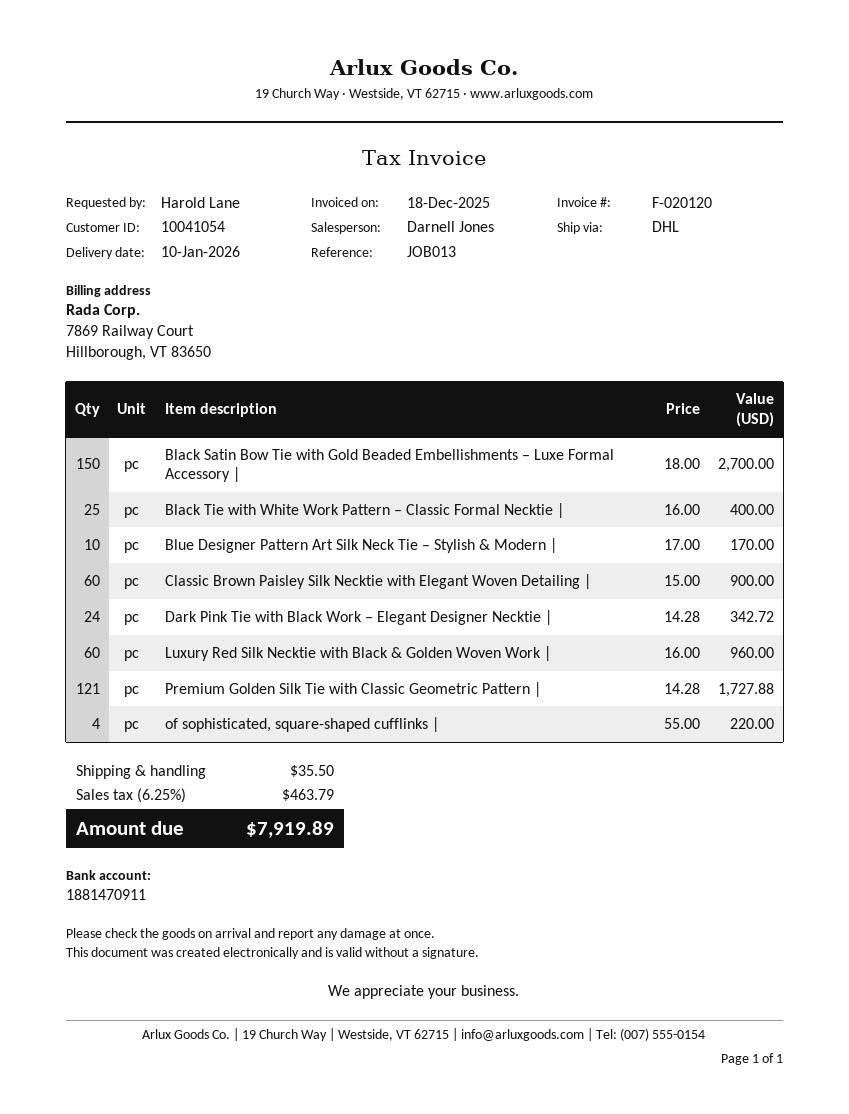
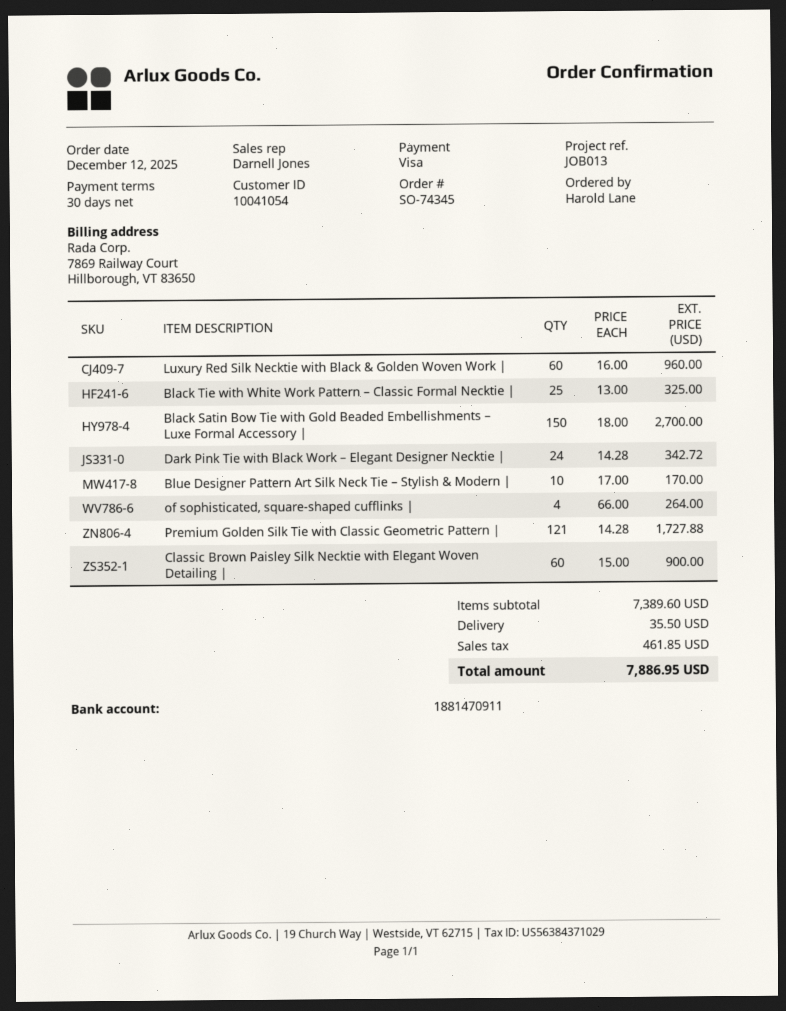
Black Tie with White Work Pattern – Classic Formal Necktie |: 25 x 16.00 = 400.00 -> 25 x 13.00 = 325.00
of sophisticated, square-shaped cufflinks |: 4 x 55.00 = 220.00 -> 4 x 66.00 = 264.00
tax: 463.79 -> 461.85
total: 7919.89 -> 7886.95

